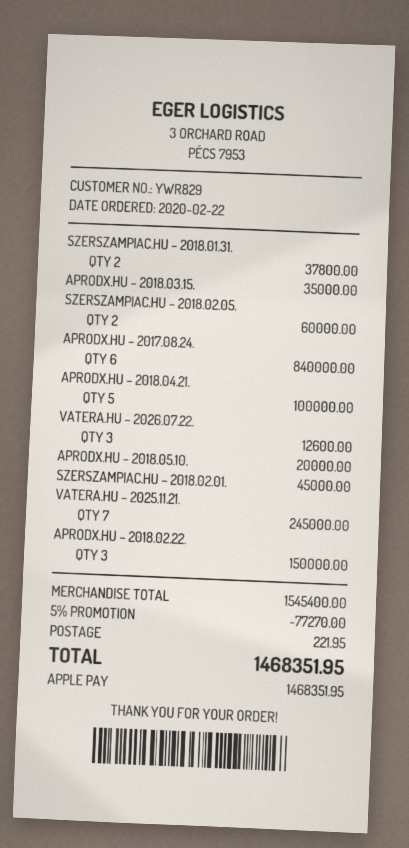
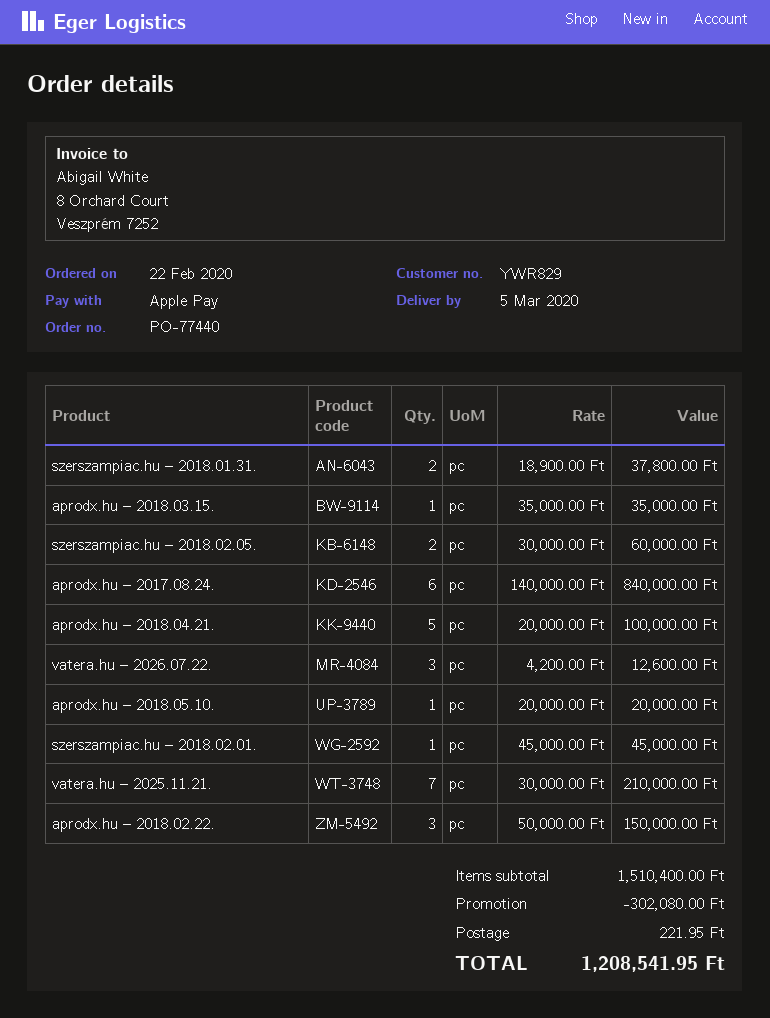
VATERA.HU – 2025.11.21.: 7 for 245000.00 -> 7 for 210000.00
subtotal: 1545400.00 -> 1510400.00
discount: 77270.00 -> 302080.00
total: 1468351.95 -> 1208541.95

